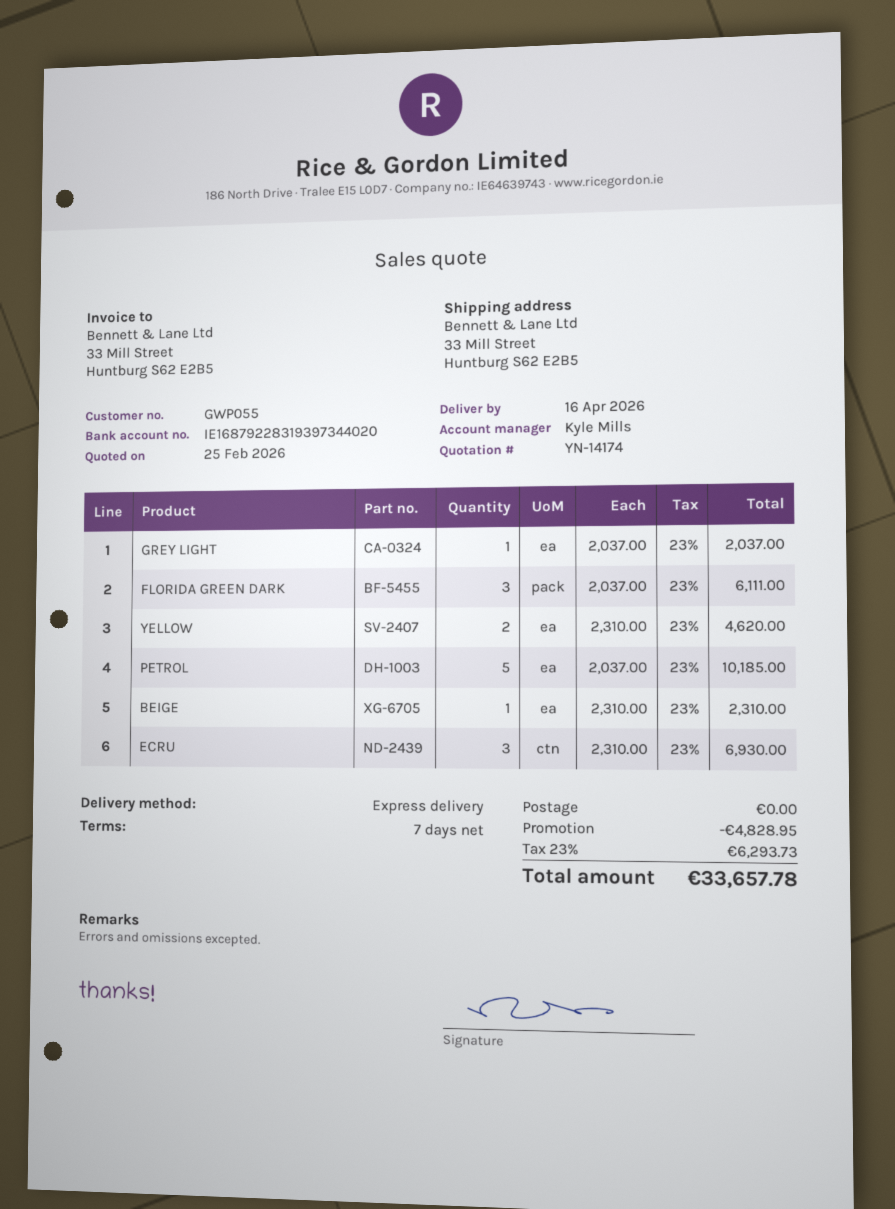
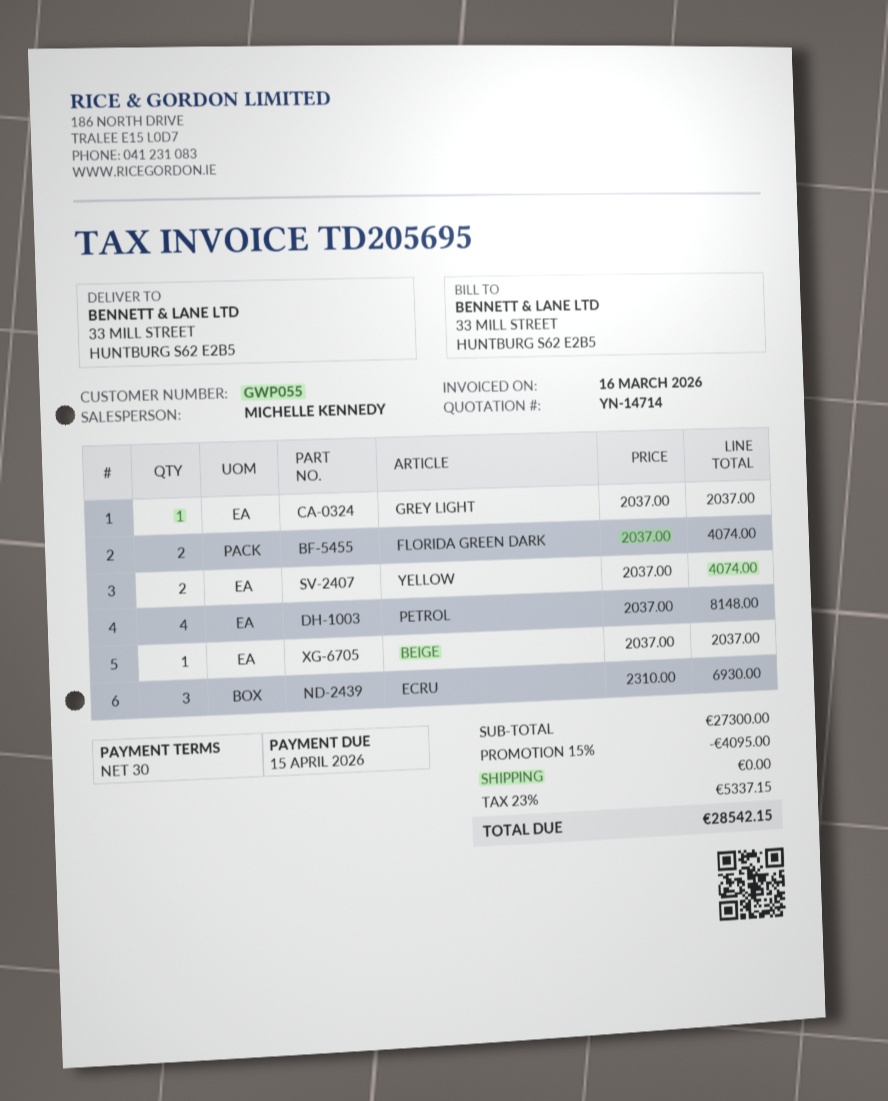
quote number: YN-14174 -> YN-14714
payment terms: 7 days -> 30 days
sales rep: Kyle Mills -> MICHELLE KENNEDY
FLORIDA GREEN DARK: 3 x 2037.00 = 6111.00 -> 2 x 2037.00 = 4074.00
YELLOW: 2 x 2310.00 = 4620.00 -> 2 x 2037.00 = 4074.00
PETROL: 5 x 2037.00 = 10185.00 -> 4 x 2037.00 = 8148.00
BEIGE: 1 x 2310.00 = 2310.00 -> 1 x 2037.00 = 2037.00
discount: 4828.95 -> 4095.00
tax: 23% = 6293.73 -> 23% = 5337.15
total: 33657.78 -> 28542.15

